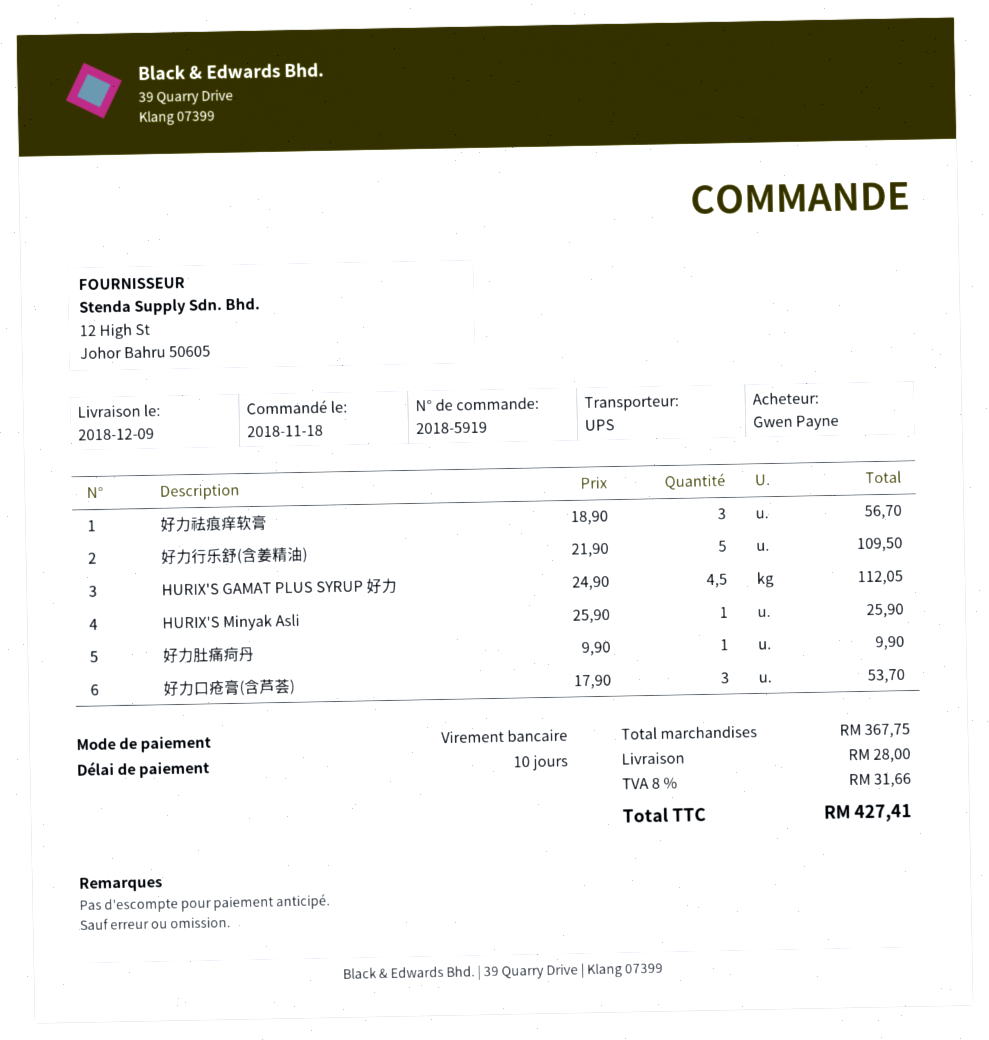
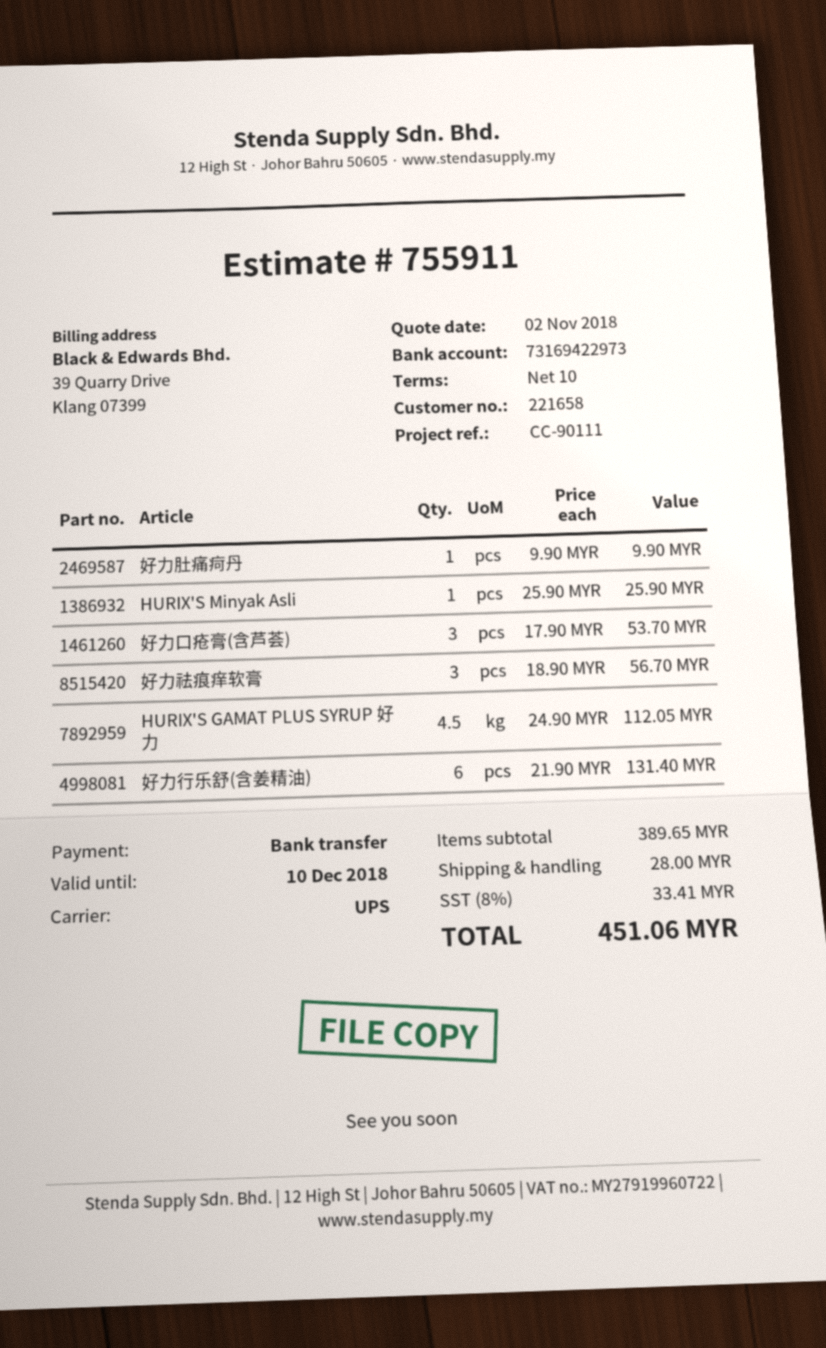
好力行乐舒(含姜精油): 5 x 21.90 = 109.50 -> 6 x 21.90 = 131.40
subtotal: 367.75 -> 389.65
tax: 8% = 31.66 -> 8% = 33.41
total: 427.41 -> 451.06

